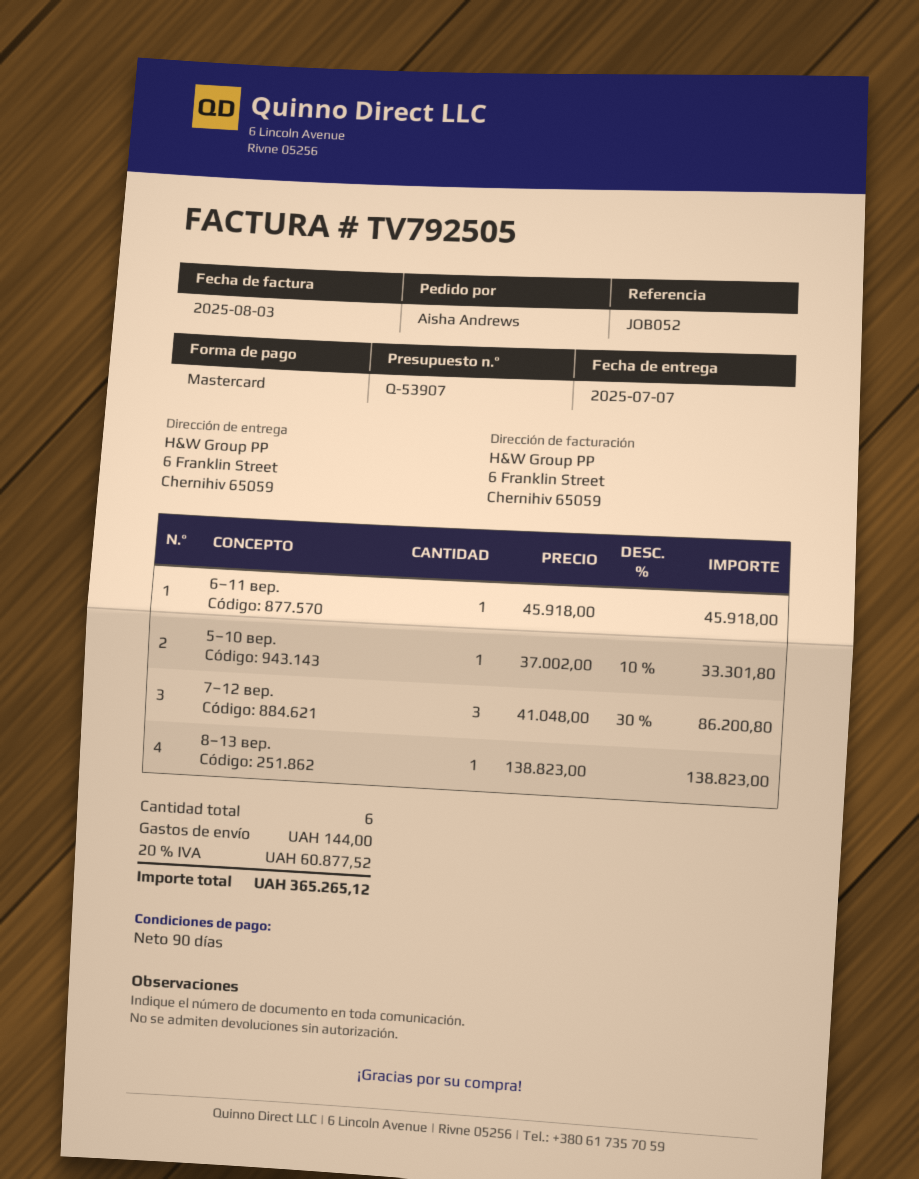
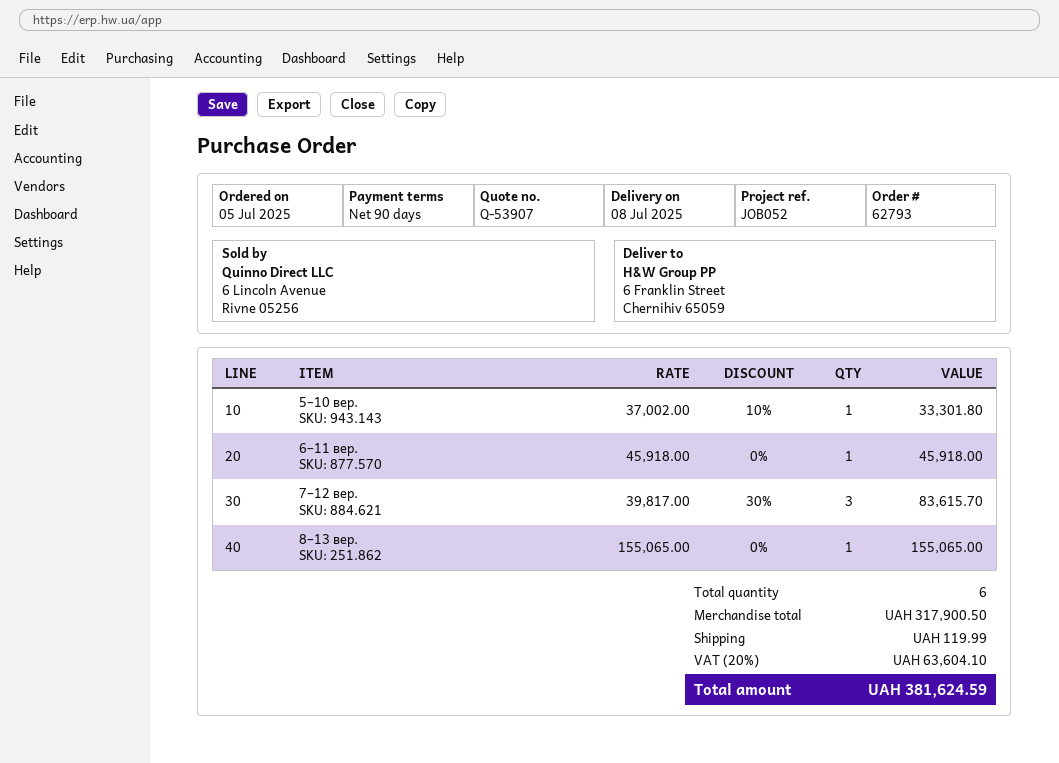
delivery date: 2025-07-07 -> 2025-07-08
7–12 вер.: 3 x 41048.00 - 30% = 86200.80 -> 3 x 39817.00 - 30% = 83615.70
8–13 вер.: 1 x 138823.00 = 138823.00 -> 1 x 155065.00 = 155065.00
shipping: 144.00 -> 119.99
tax: 20% = 60877.52 -> 20% = 63604.10
total: 365265.12 -> 381624.59

